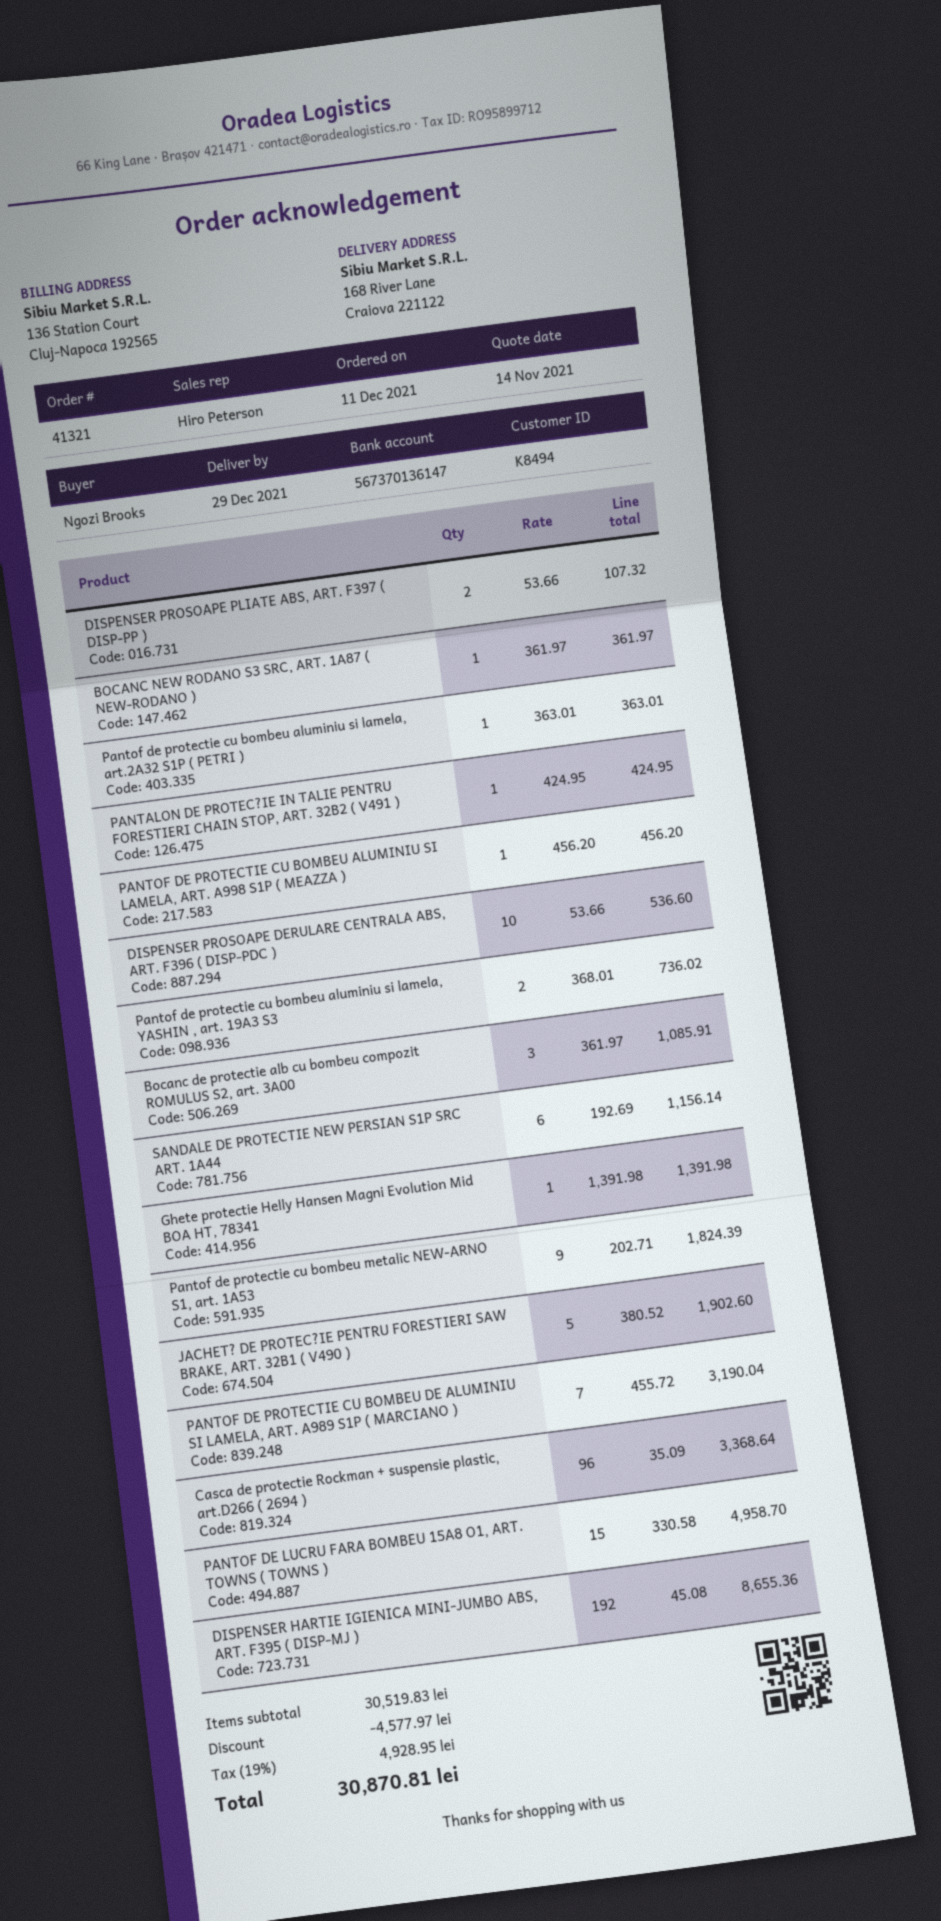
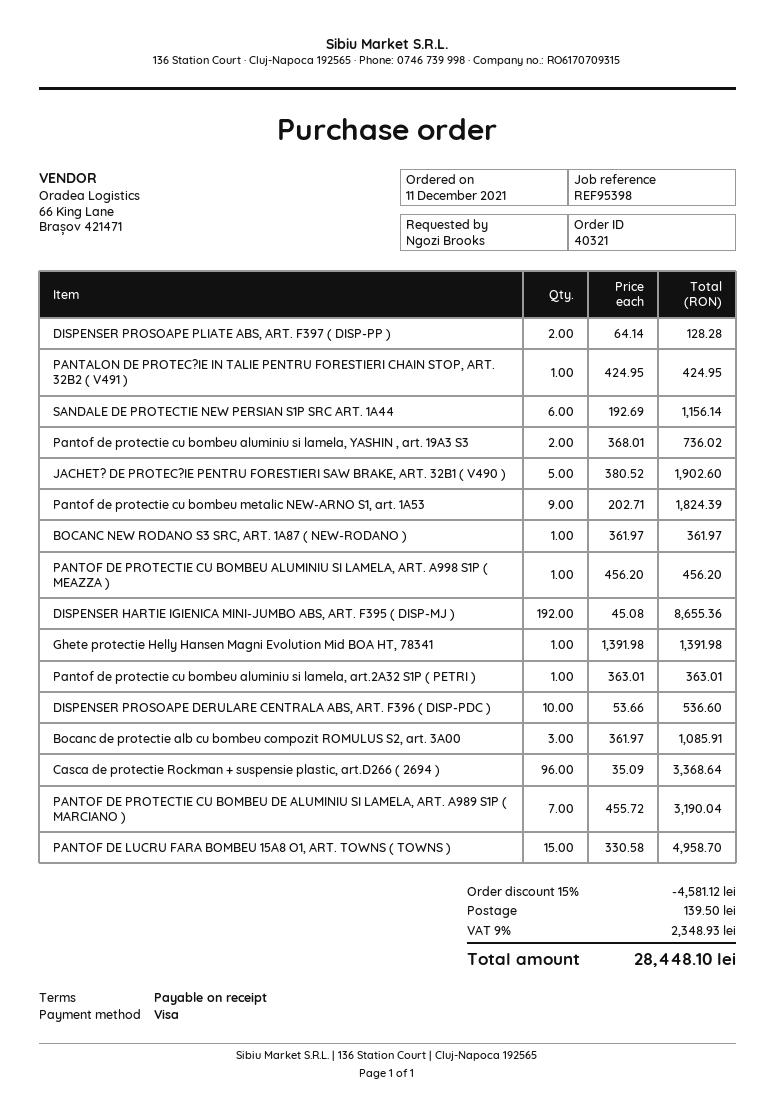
order number: 41321 -> 40321
DISPENSER PROSOAPE PLIATE ABS, ART. F397 ( DISP-PP ): 2 x 53.66 = 107.32 -> 2 x 64.14 = 128.28
discount: 4577.97 -> 4581.12
shipping: none -> 139.50
tax: 19% = 4928.95 -> 9% = 2348.93
total: 30870.81 -> 28448.10

